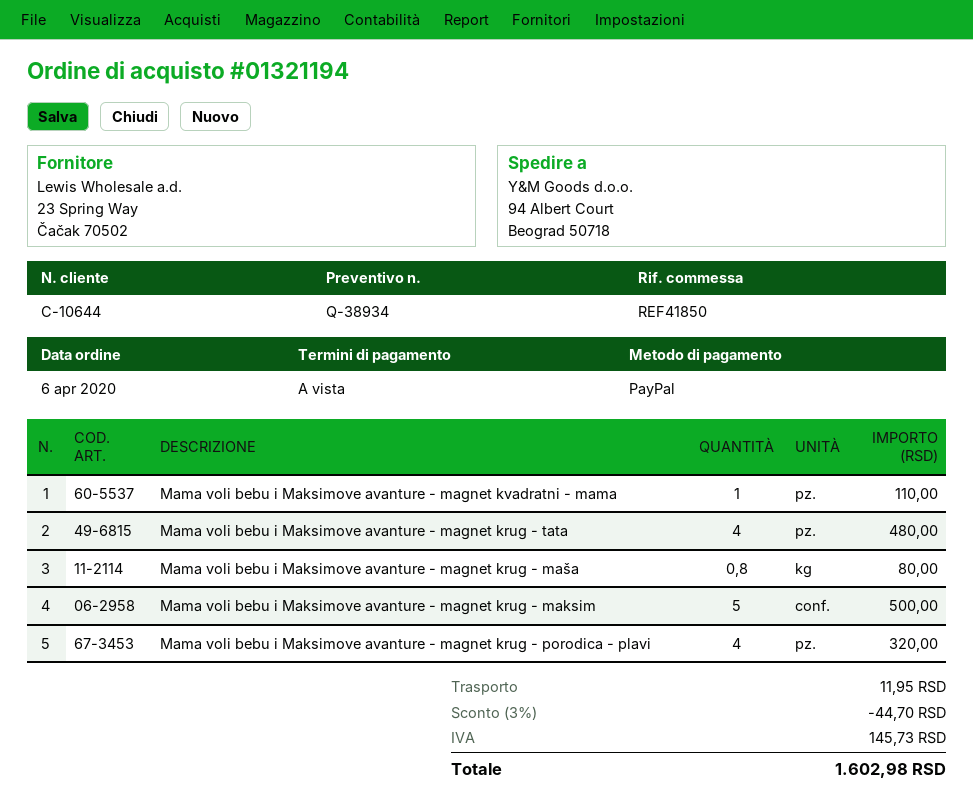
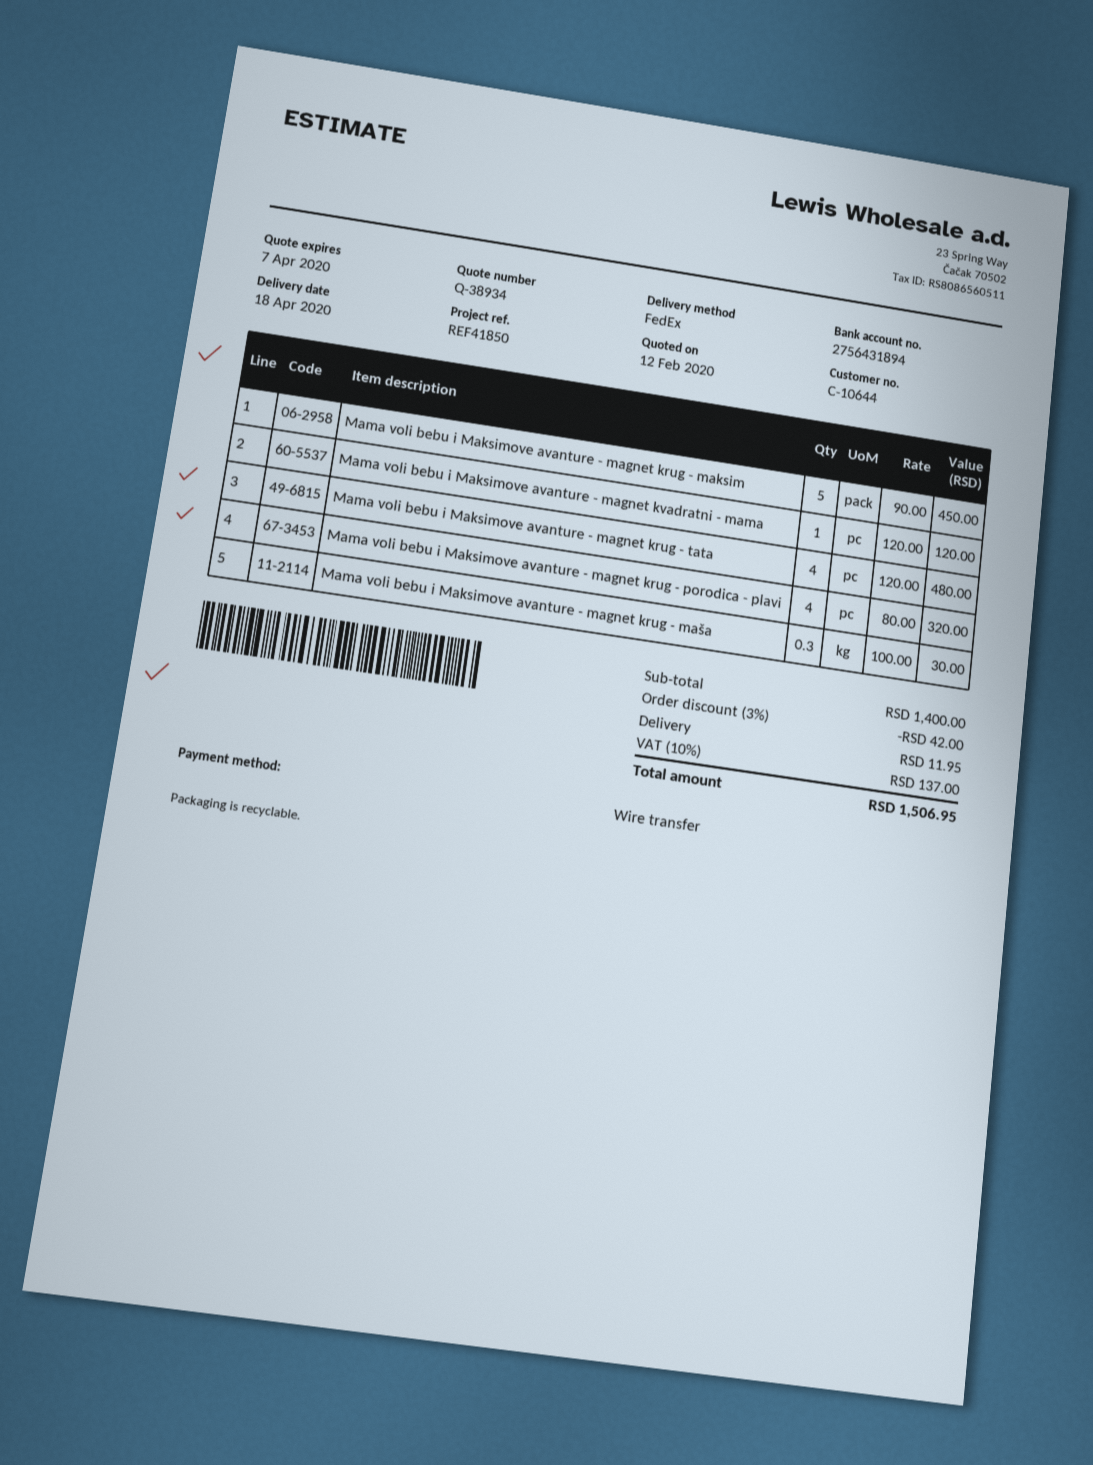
payment method: PayPal -> bank transfer
Mama voli bebu i Maksimove avanture - magnet kvadratni - mama: 1 for 110.00 -> 1 for 120.00
Mama voli bebu i Maksimove avanture - magnet krug - maša: 0.8 for 80.00 -> 0.3 for 30.00
Mama voli bebu i Maksimove avanture - magnet krug - maksim: 5 for 500.00 -> 5 for 450.00
discount: 3% = 44.70 -> 3% = 42.00
tax: 145.73 -> 137.00
total: 1602.98 -> 1506.95

